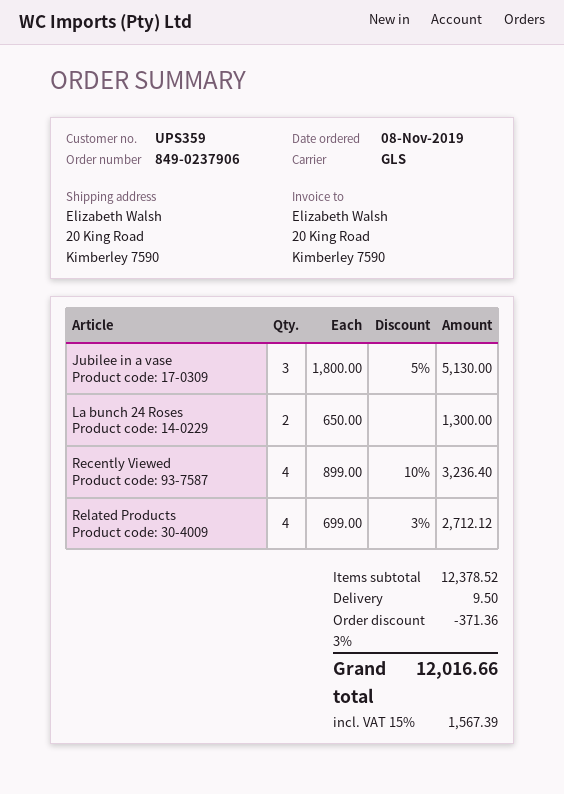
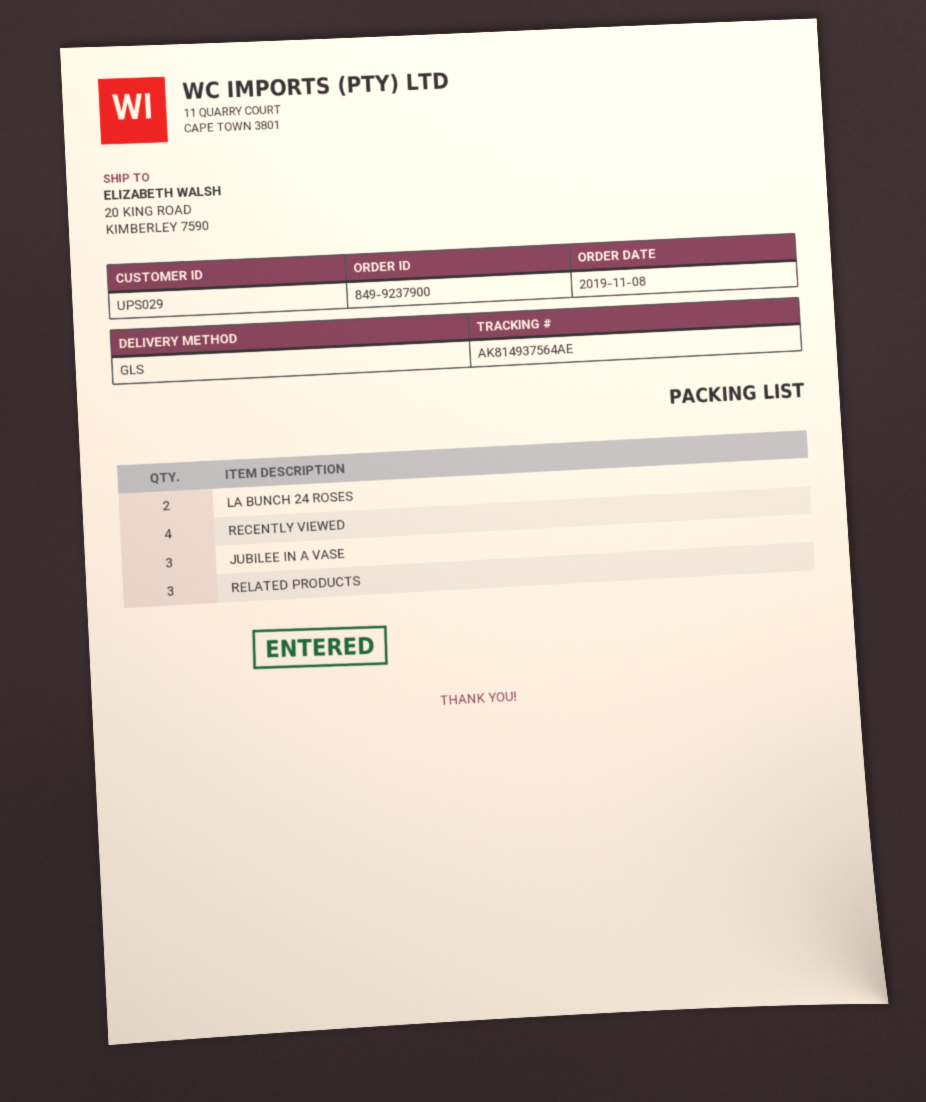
order number: 849-0237906 -> 849-9237900
customer number: UPS359 -> UPS029
Related Products: 4 -> 3

